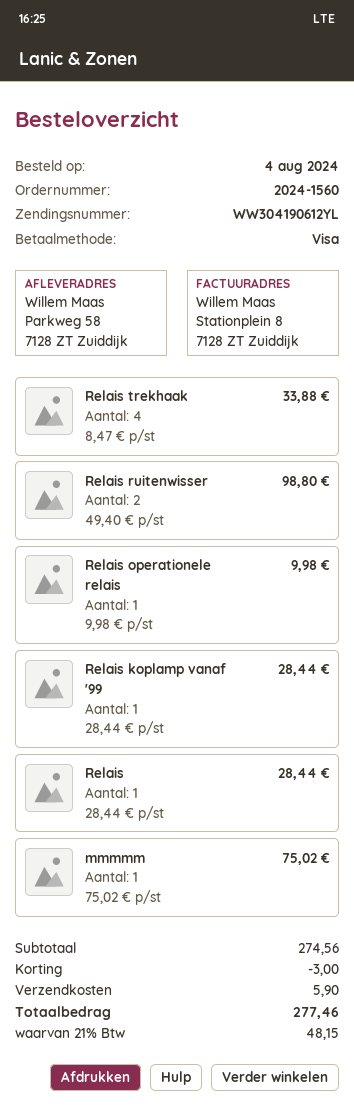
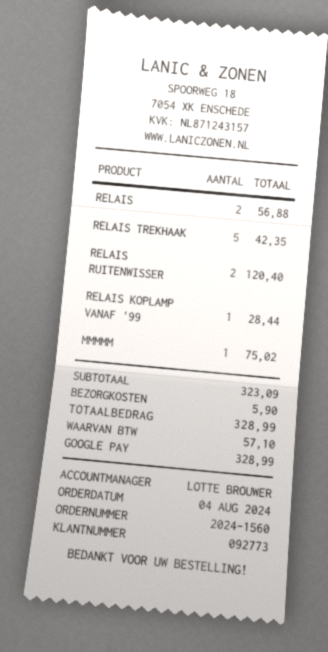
payment method: Visa -> Google Pay
Relais trekhaak: 4 for 33.88 -> 5 for 42.35
Relais ruitenwisser: 2 for 98.80 -> 2 for 120.40
Relais operationele relais: 1 for 9.98 -> none
Relais: 1 for 28.44 -> 2 for 56.88
subtotal: 274.56 -> 323.09
discount: 3.00 -> none
tax: 48.15 -> 57.10
total: 277.46 -> 328.99

